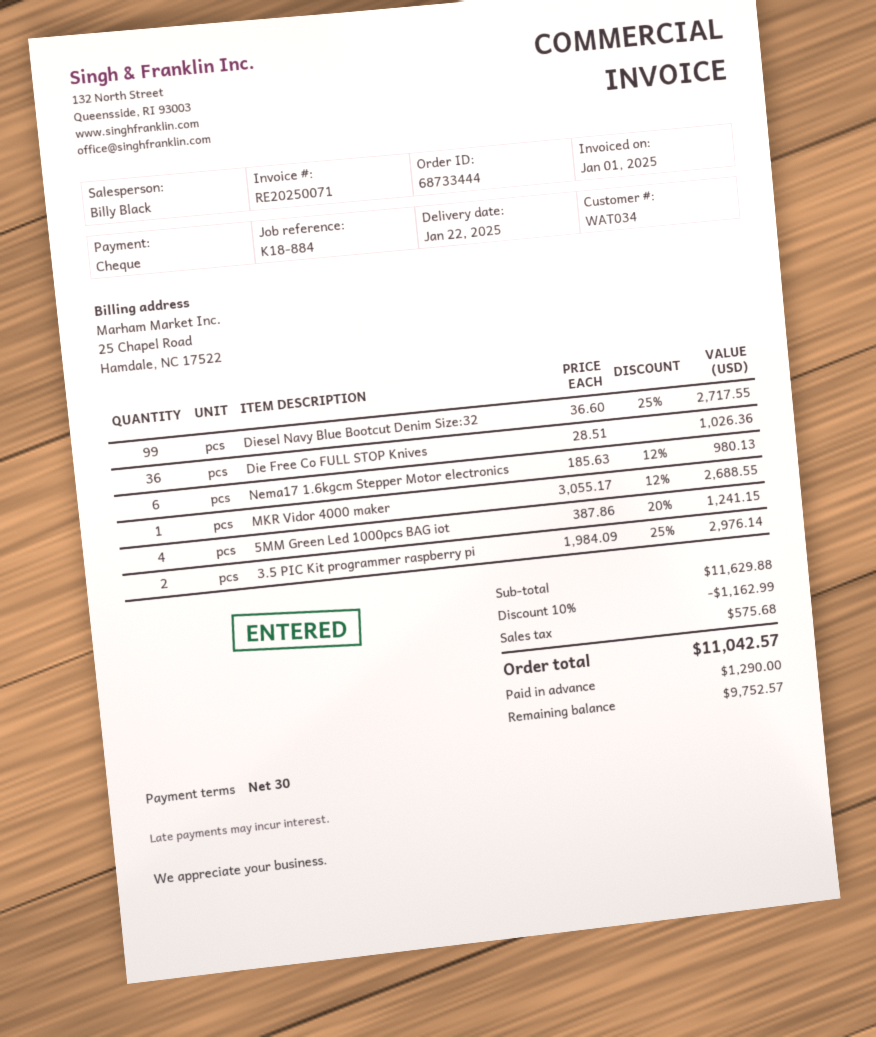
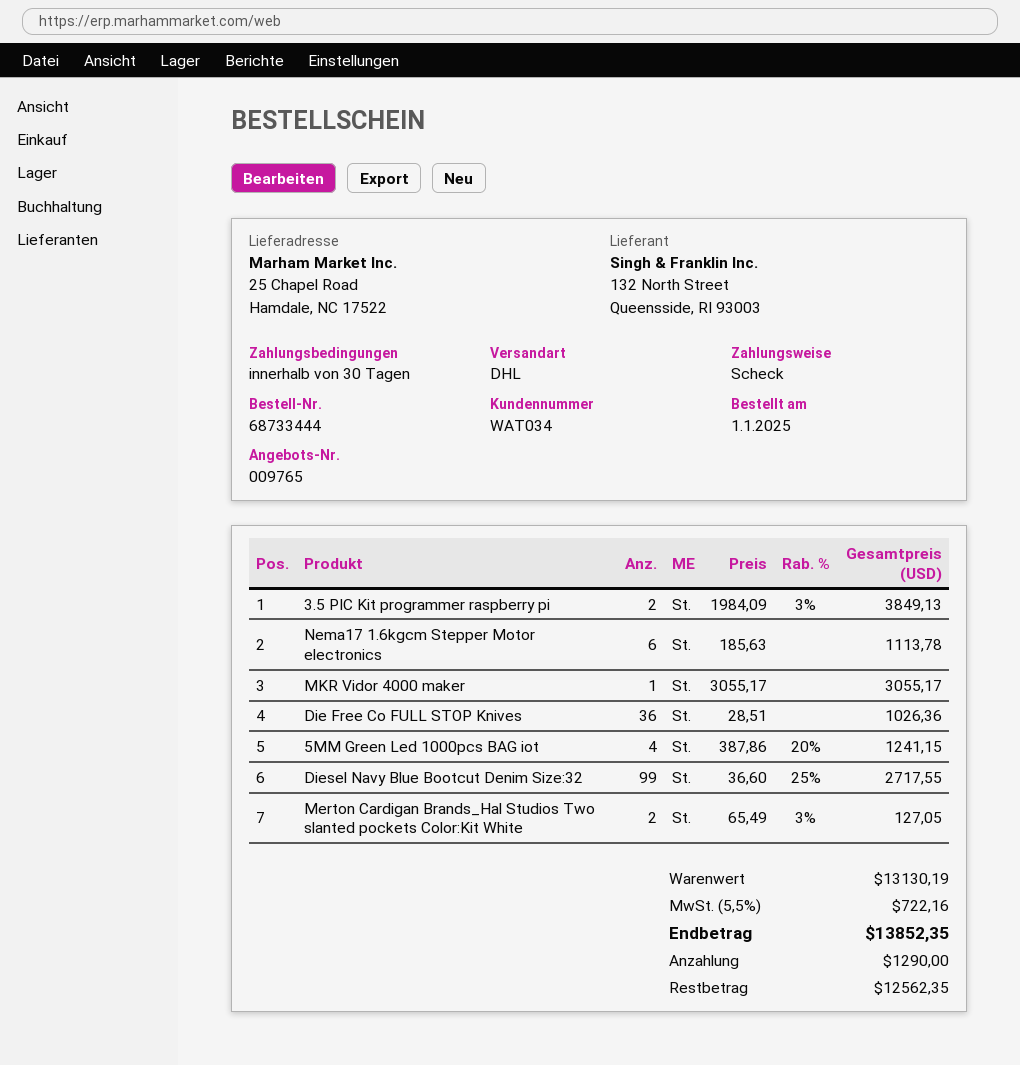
Nema17 1.6kgcm Stepper Motor electronics: 6 x 185.63 - 12% = 980.13 -> 6 x 185.63 = 1113.78
MKR Vidor 4000 maker: 1 x 3055.17 - 12% = 2688.55 -> 1 x 3055.17 = 3055.17
3.5 PIC Kit programmer raspberry pi: 2 x 1984.09 - 25% = 2976.14 -> 2 x 1984.09 - 3% = 3849.13
Merton Cardigan Brands_Hal Studios Two slanted pockets Color:Kit White: none -> 2 x 65.49 - 3% = 127.05
subtotal: 11629.88 -> 13130.19
discount: 10% = 1162.99 -> none
tax: 575.68 -> 722.16
total: 11042.57 -> 13852.35
balance: 9752.57 -> 12562.35

